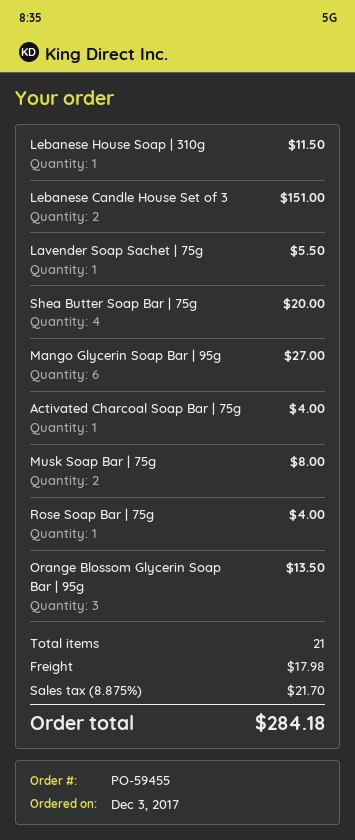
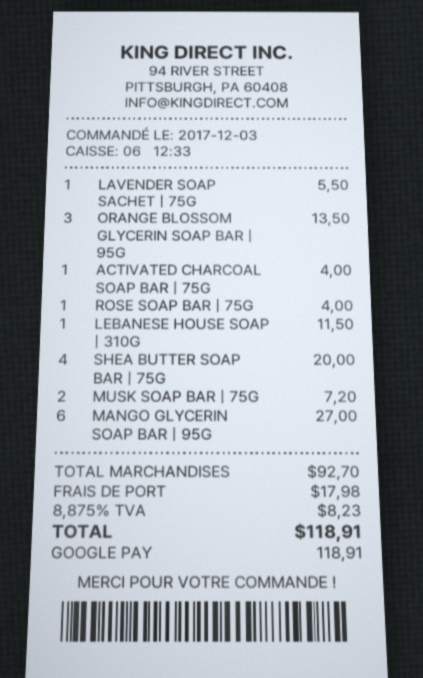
Lebanese Candle House Set of 3: 2 for 151.00 -> none
Musk Soap Bar | 75g: 2 for 8.00 -> 2 for 7.20
tax: 8.875% = 21.70 -> 8.875% = 8.23
total: 284.18 -> 118.91

